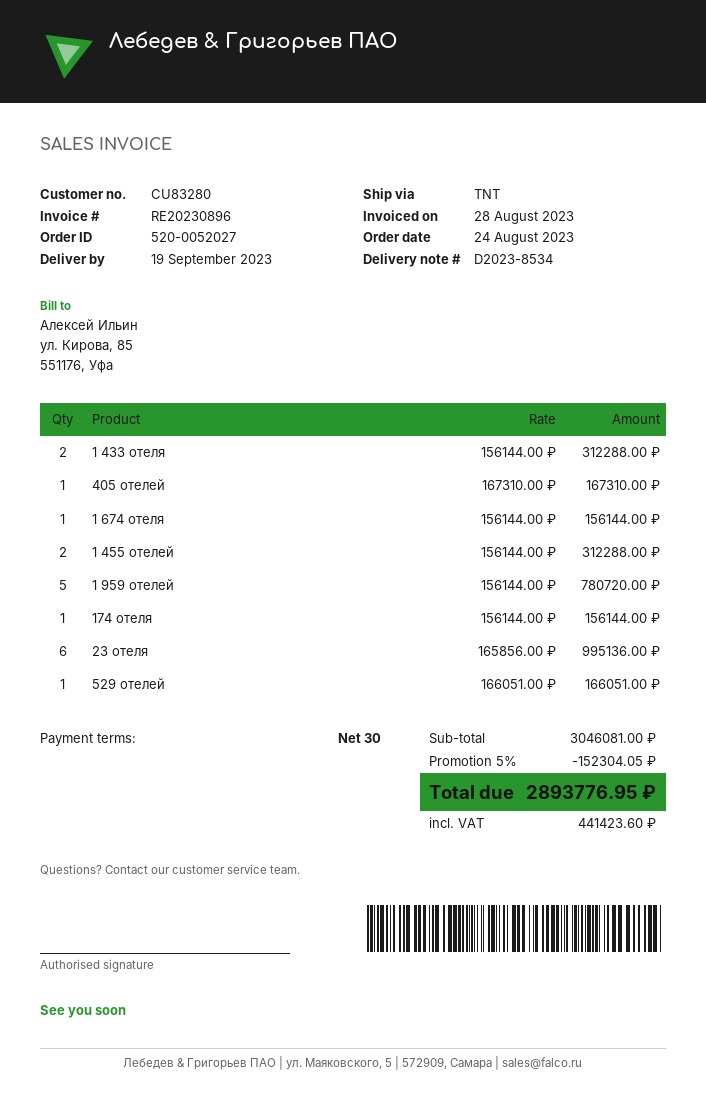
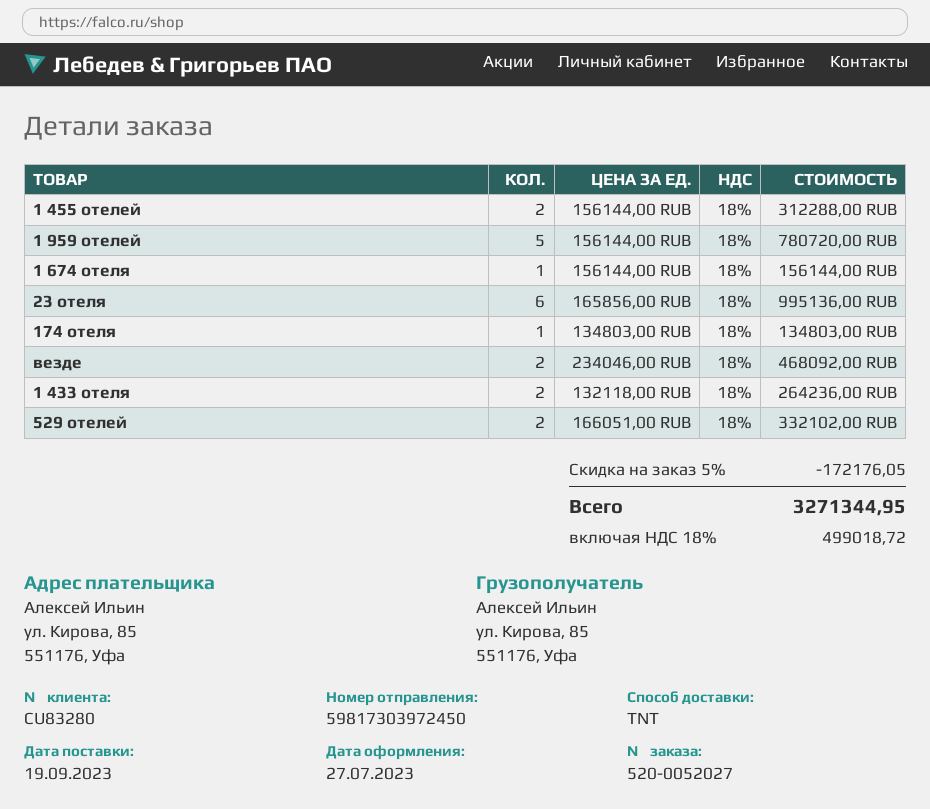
order date: 2023-08-24 -> 2023-07-27
1 433 отеля: 2 x 156144.00 = 312288.00 -> 2 x 132118.00 = 264236.00
405 отелей: 1 x 167310.00 = 167310.00 -> none
174 отеля: 1 x 156144.00 = 156144.00 -> 1 x 134803.00 = 134803.00
529 отелей: 1 x 166051.00 = 166051.00 -> 2 x 166051.00 = 332102.00
везде: none -> 2 x 234046.00 = 468092.00
discount: 5% = 152304.05 -> 5% = 172176.05
tax: 441423.60 -> 499018.72
total: 2893776.95 -> 3271344.95

